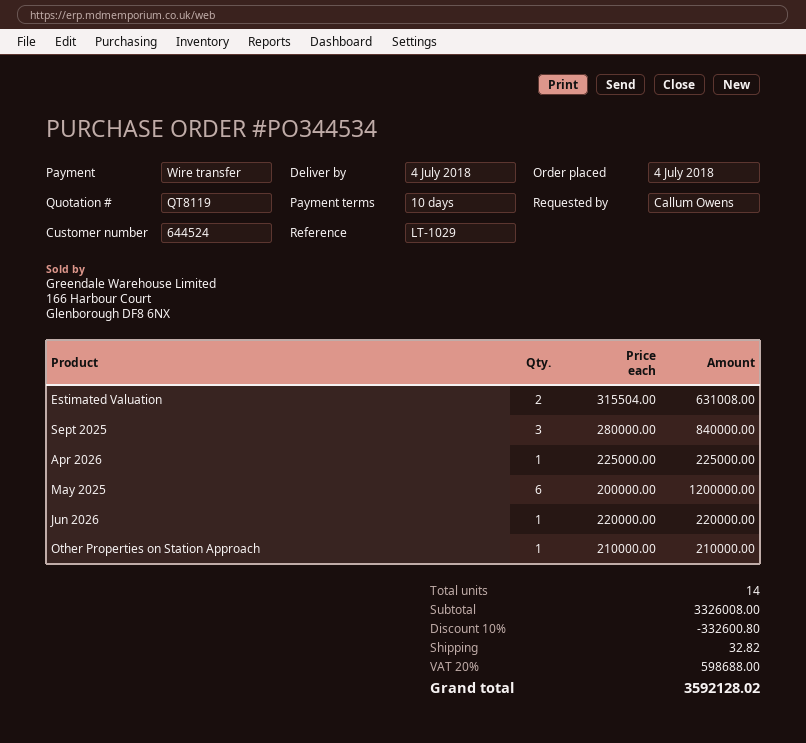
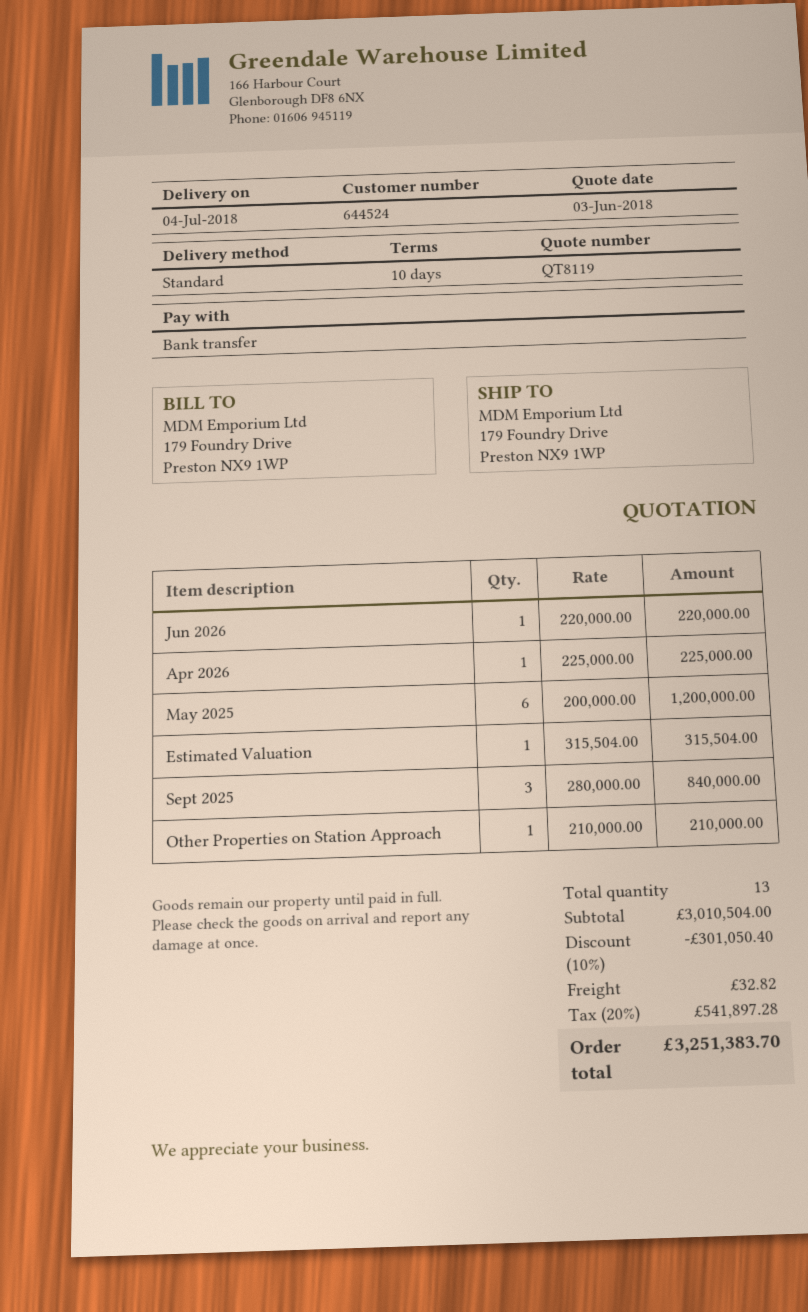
Estimated Valuation: 2 x 315504.00 = 631008.00 -> 1 x 315504.00 = 315504.00
total quantity: 14 -> 13
subtotal: 3326008.00 -> 3010504.00
discount: 10% = 332600.80 -> 10% = 301050.40
tax: 20% = 598688.00 -> 20% = 541897.28
total: 3592128.02 -> 3251383.70

